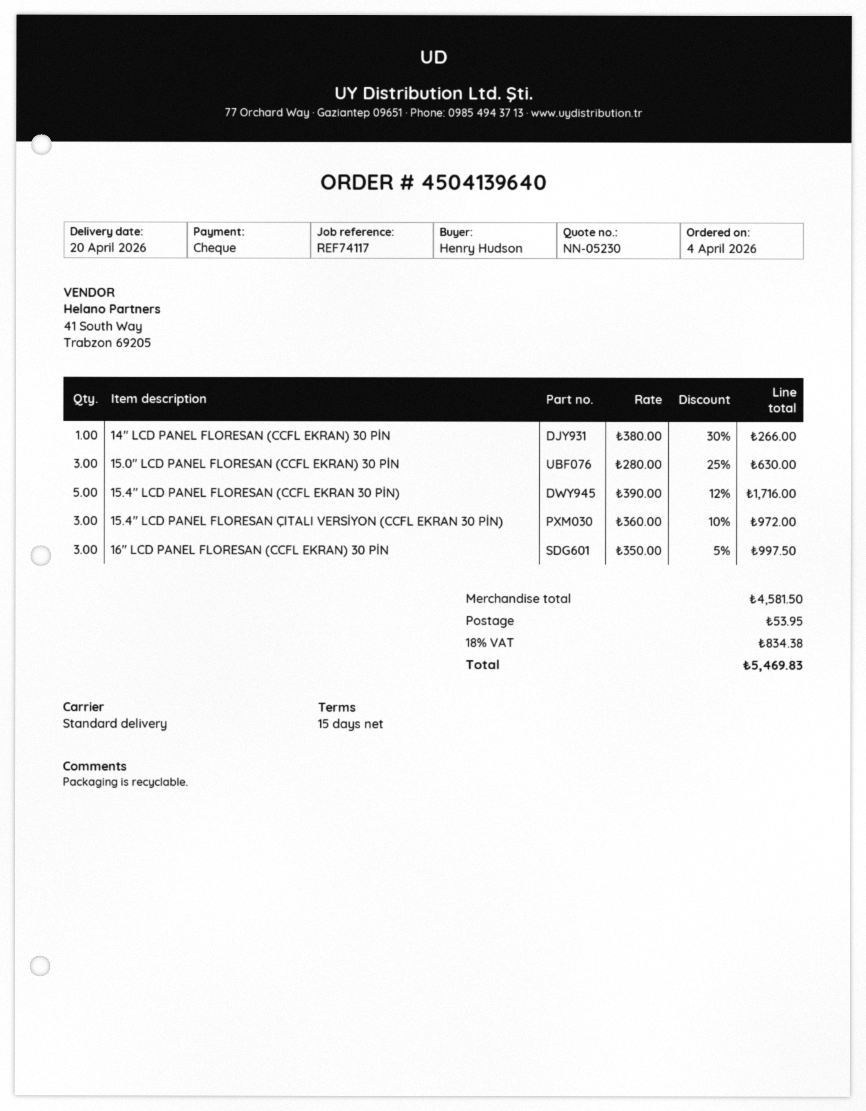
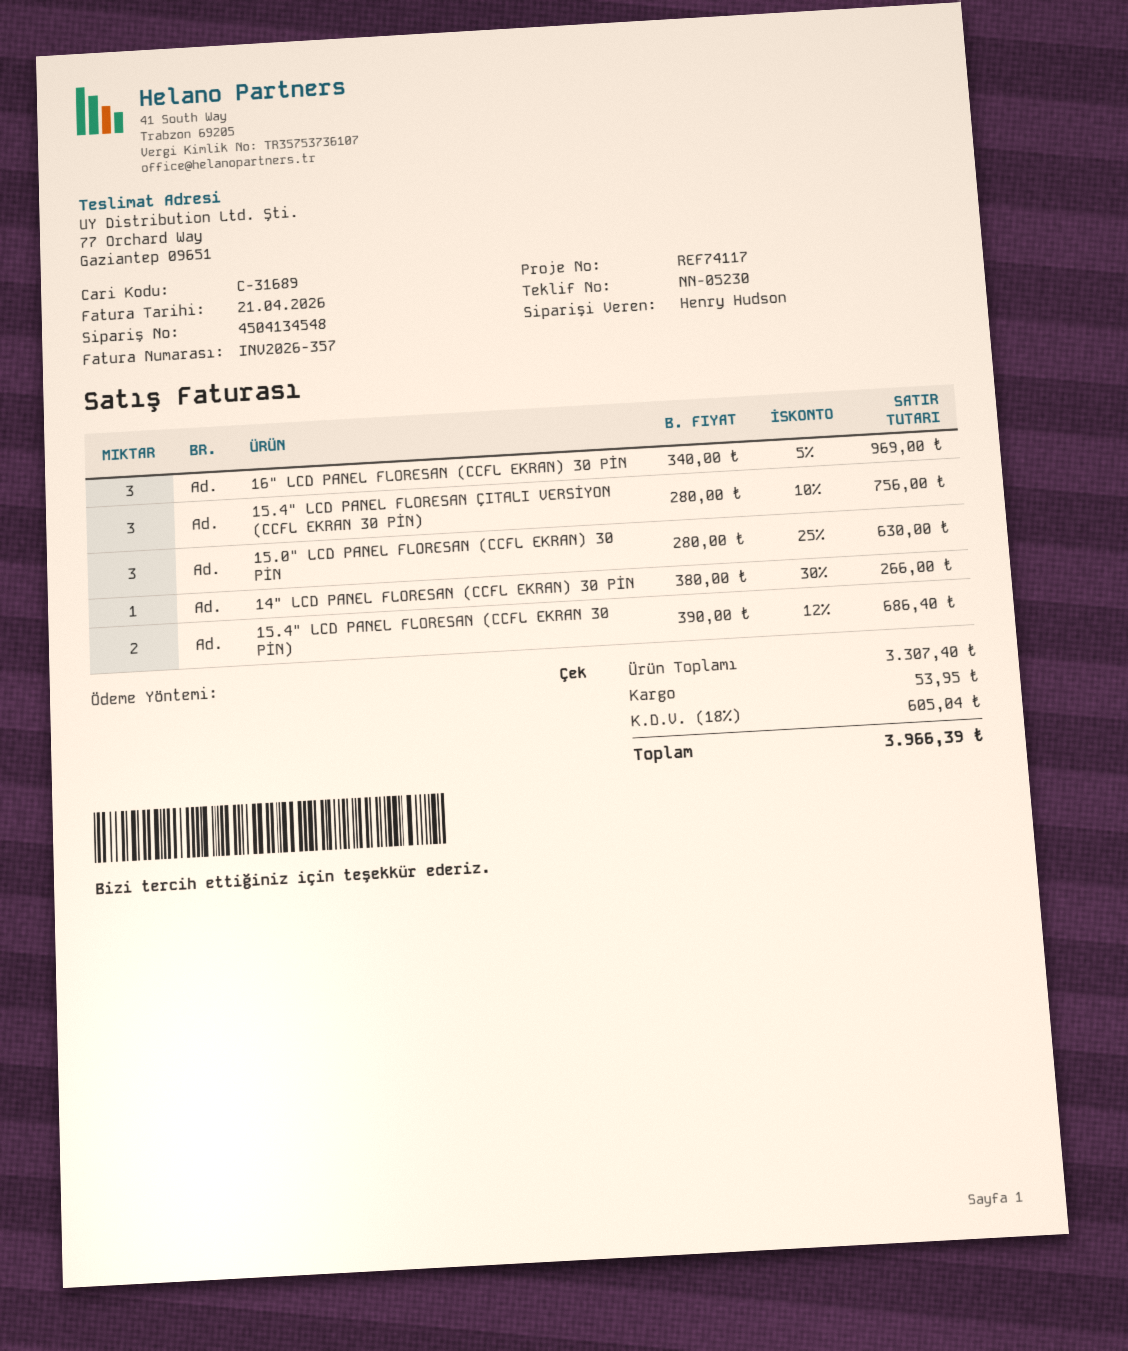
order number: 4504139640 -> 4504134548
15.4" LCD PANEL FLORESAN (CCFL EKRAN 30 PİN): 5 x 390.00 - 12% = 1716.00 -> 2 x 390.00 - 12% = 686.40
15.4" LCD PANEL FLORESAN ÇITALI VERSİYON (CCFL EKRAN 30 PİN): 3 x 360.00 - 10% = 972.00 -> 3 x 280.00 - 10% = 756.00
16" LCD PANEL FLORESAN (CCFL EKRAN) 30 PİN: 3 x 350.00 - 5% = 997.50 -> 3 x 340.00 - 5% = 969.00
subtotal: 4581.50 -> 3307.40
tax: 18% = 834.38 -> 18% = 605.04
total: 5469.83 -> 3966.39

